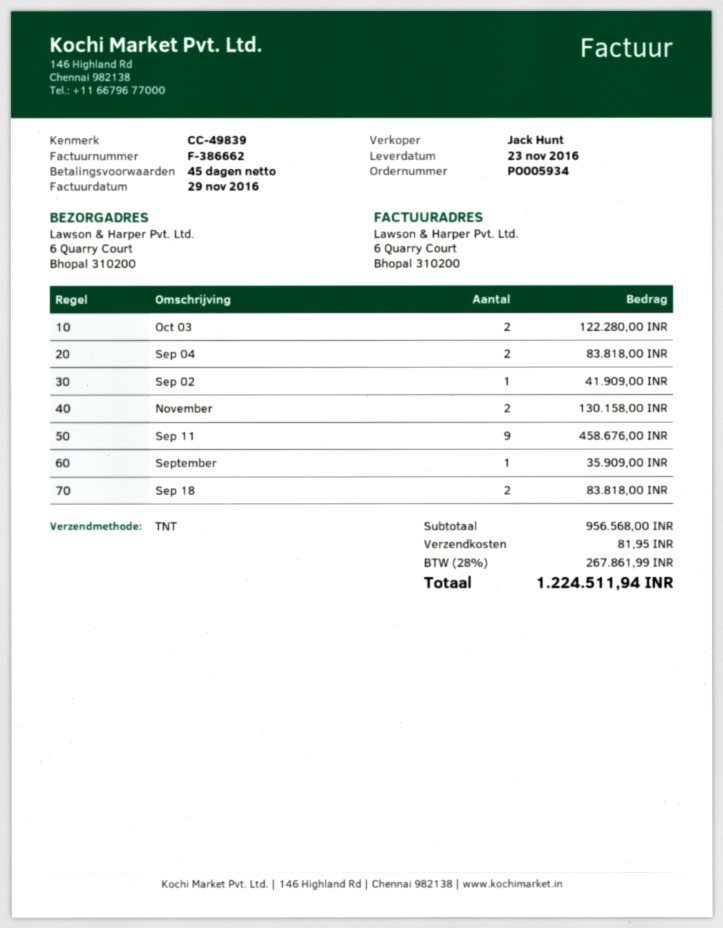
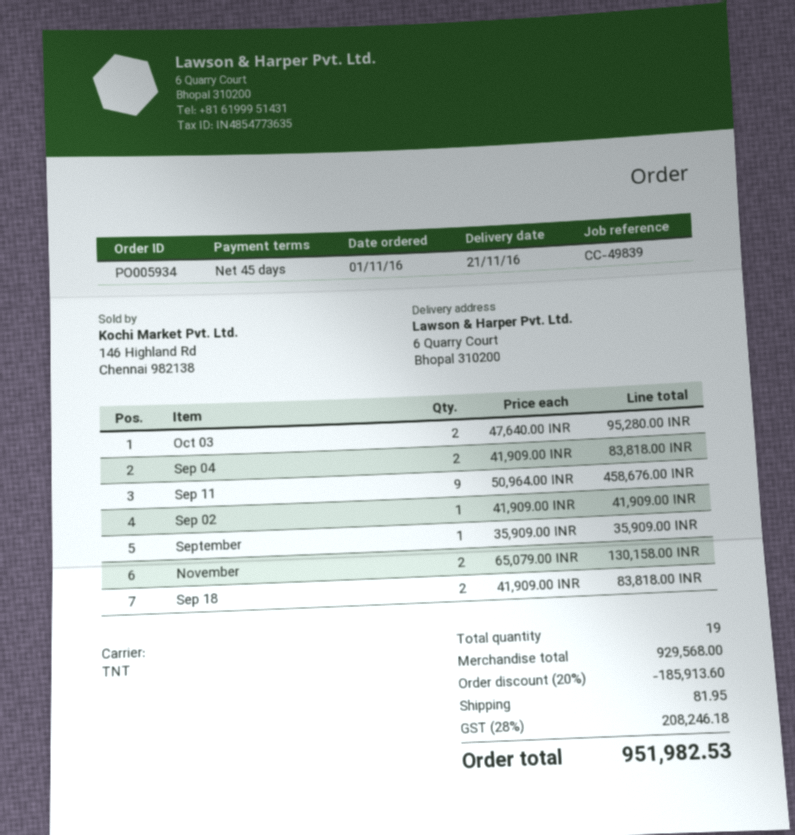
delivery date: 2016-11-23 -> 2016-11-21
Oct 03: 2 for 122280.00 -> 2 for 95280.00
subtotal: 956568.00 -> 929568.00
discount: none -> 20% = 185913.60
tax: 28% = 267861.99 -> 28% = 208246.18
total: 1224511.94 -> 951982.53

